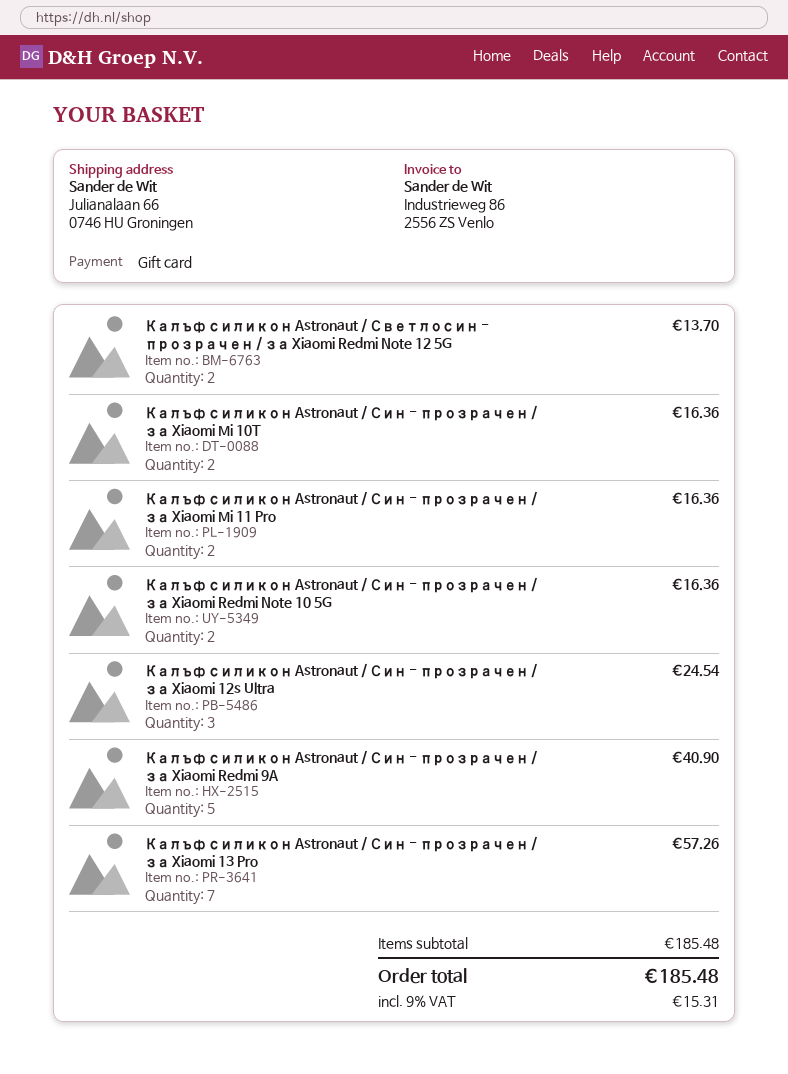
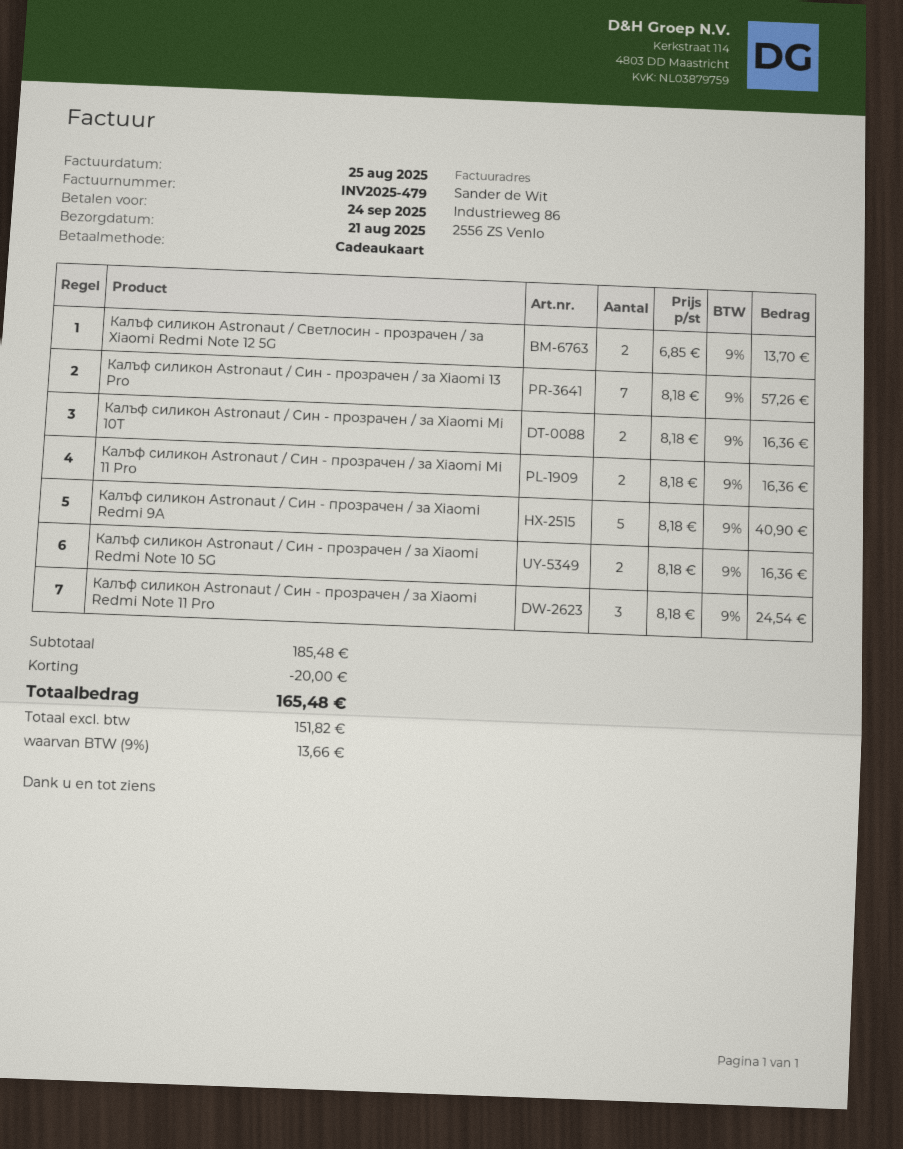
Калъф силикон Astronaut / Син - прозрачен / за Xiaomi 12s Ultra: 3 for 24.54 -> none
Калъф силикон Astronaut / Син - прозрачен / за Xiaomi Redmi Note 11 Pro: none -> 3 for 24.54
discount: none -> 20.00
tax: 9% = 15.31 -> 9% = 13.66
total: 185.48 -> 165.48

